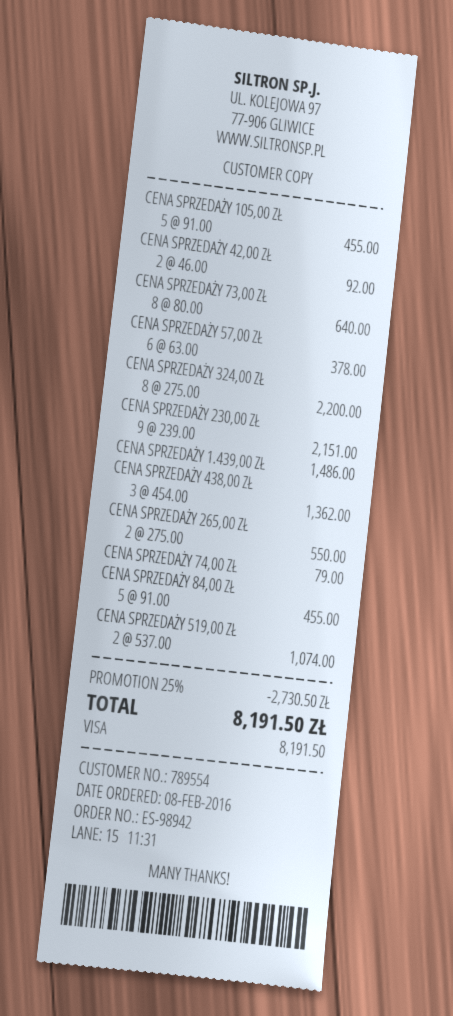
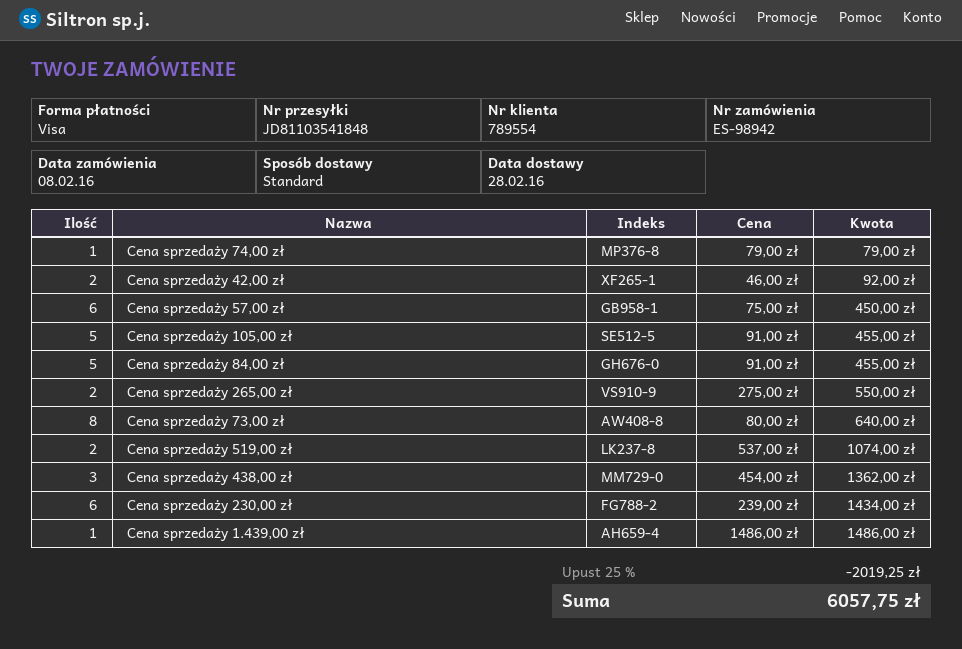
CENA SPRZEDAŻY 57,00 ZŁ: 6 x 63.00 = 378.00 -> 6 x 75.00 = 450.00
CENA SPRZEDAŻY 324,00 ZŁ: 8 x 275.00 = 2200.00 -> none
CENA SPRZEDAŻY 230,00 ZŁ: 9 x 239.00 = 2151.00 -> 6 x 239.00 = 1434.00
discount: 25% = 2730.50 -> 25% = 2019.25
total: 8191.50 -> 6057.75

